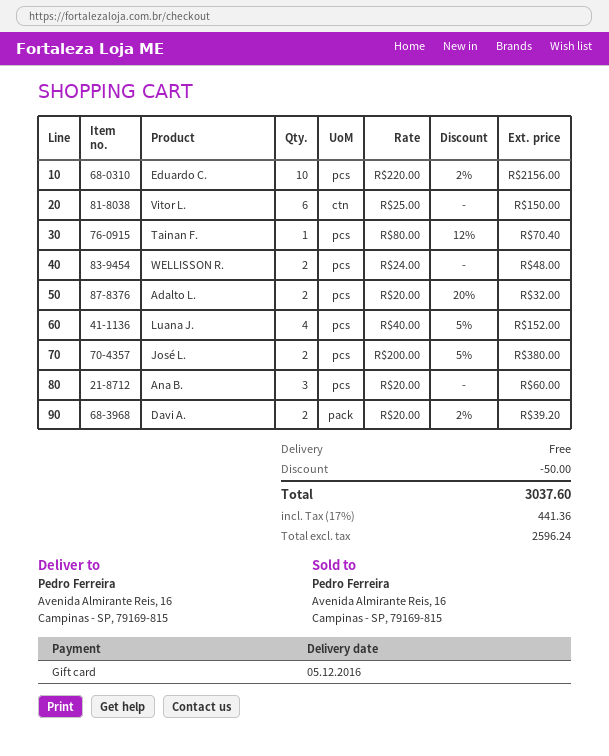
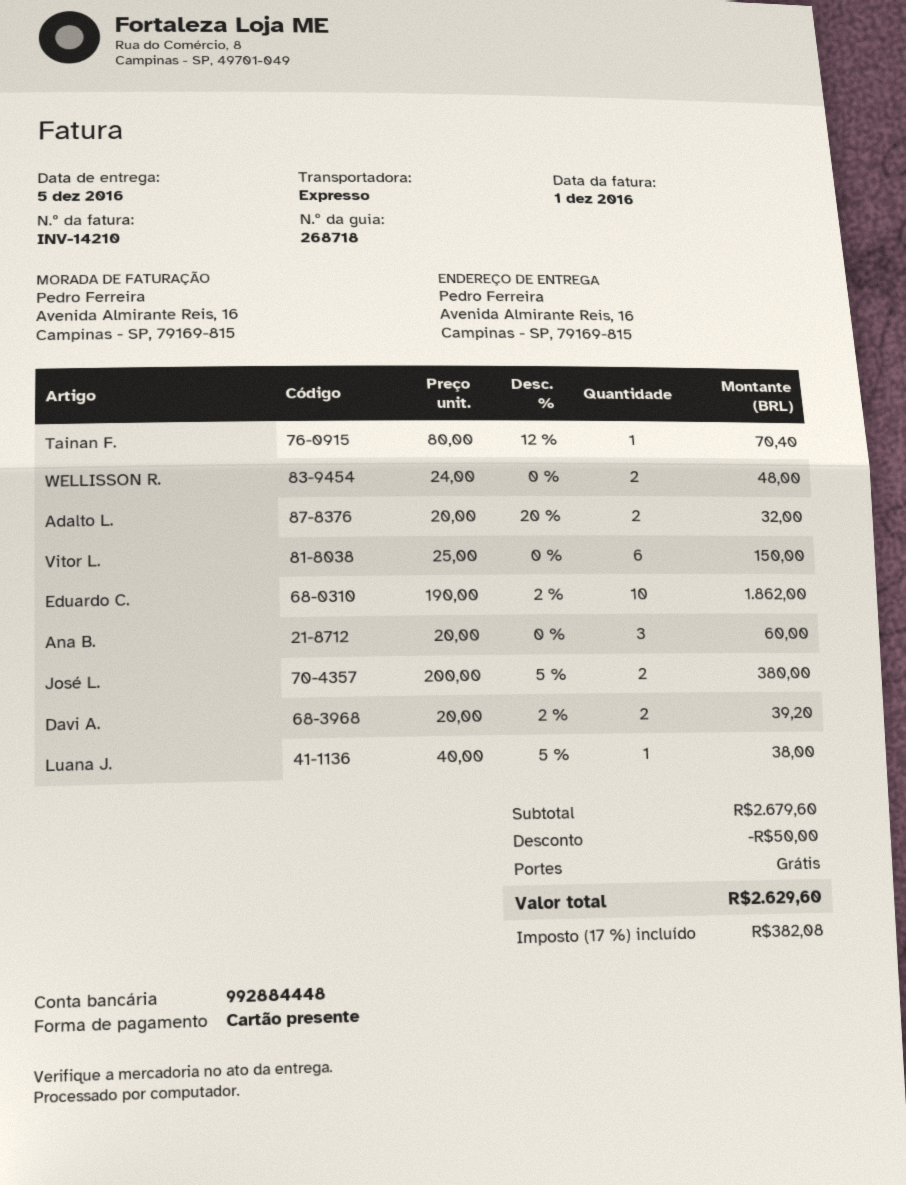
Eduardo C.: 10 x 220.00 - 2% = 2156.00 -> 10 x 190.00 - 2% = 1862.00
Luana J.: 4 x 40.00 - 5% = 152.00 -> 1 x 40.00 - 5% = 38.00
tax: 17% = 441.36 -> 17% = 382.08
total: 3037.60 -> 2629.60

